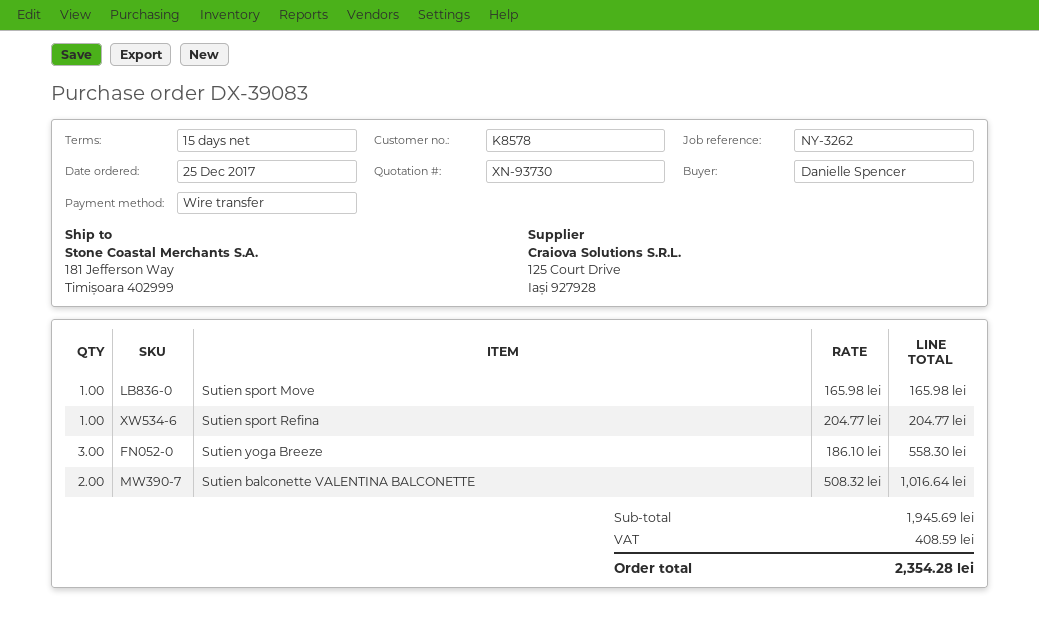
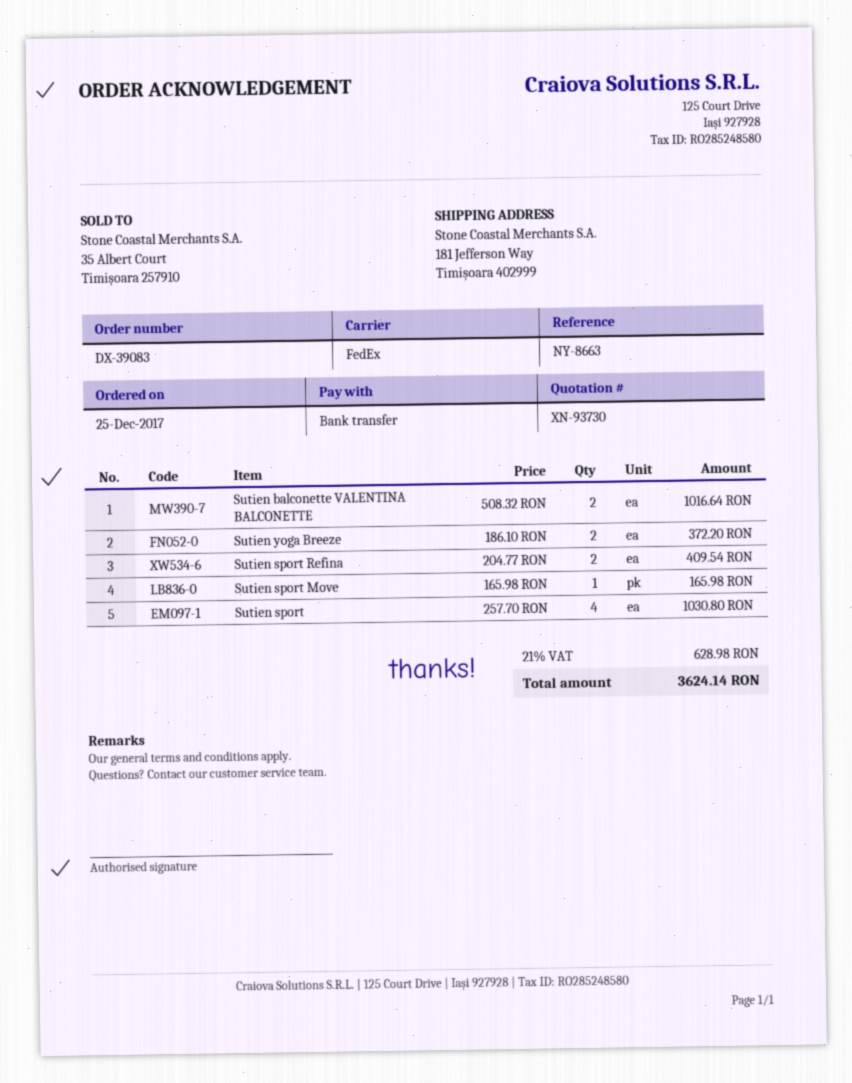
reference: NY-3262 -> NY-8663
Sutien sport Refina: 1 x 204.77 = 204.77 -> 2 x 204.77 = 409.54
Sutien yoga Breeze: 3 x 186.10 = 558.30 -> 2 x 186.10 = 372.20
Sutien sport: none -> 4 x 257.70 = 1030.80
tax: 408.59 -> 628.98
total: 2354.28 -> 3624.14

